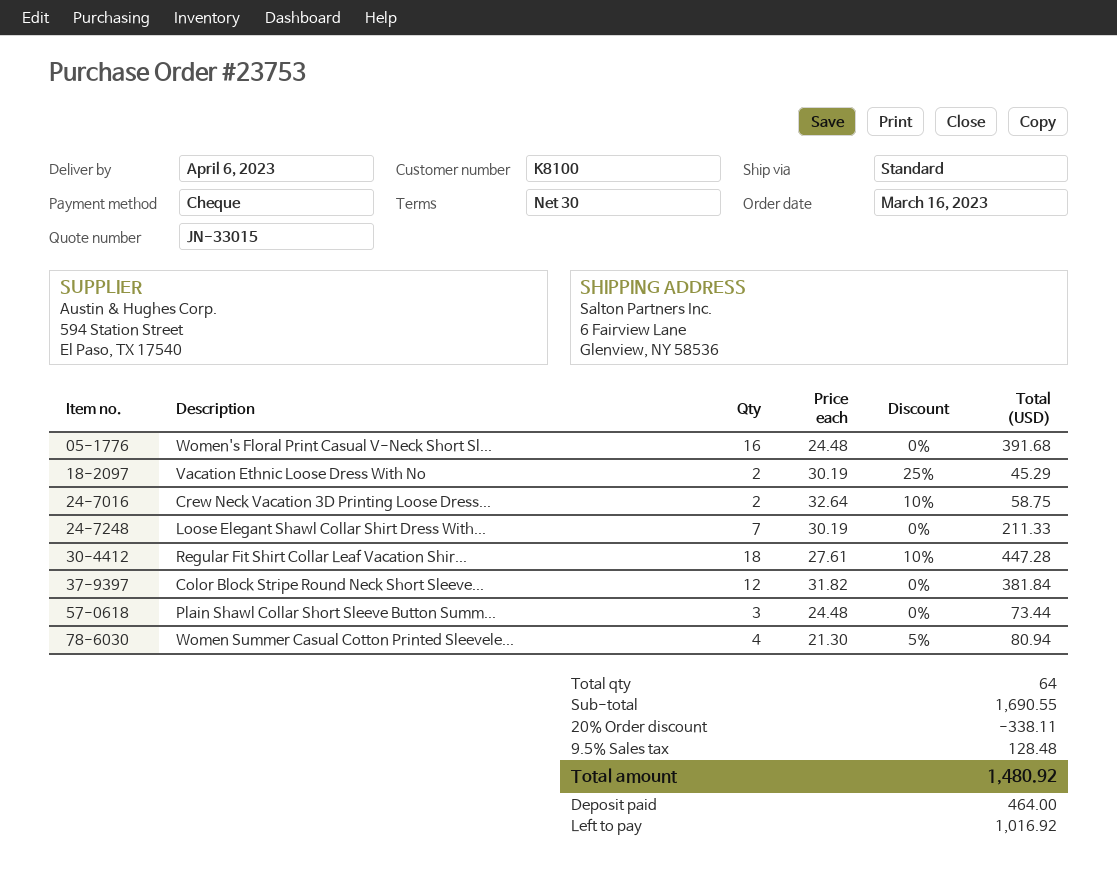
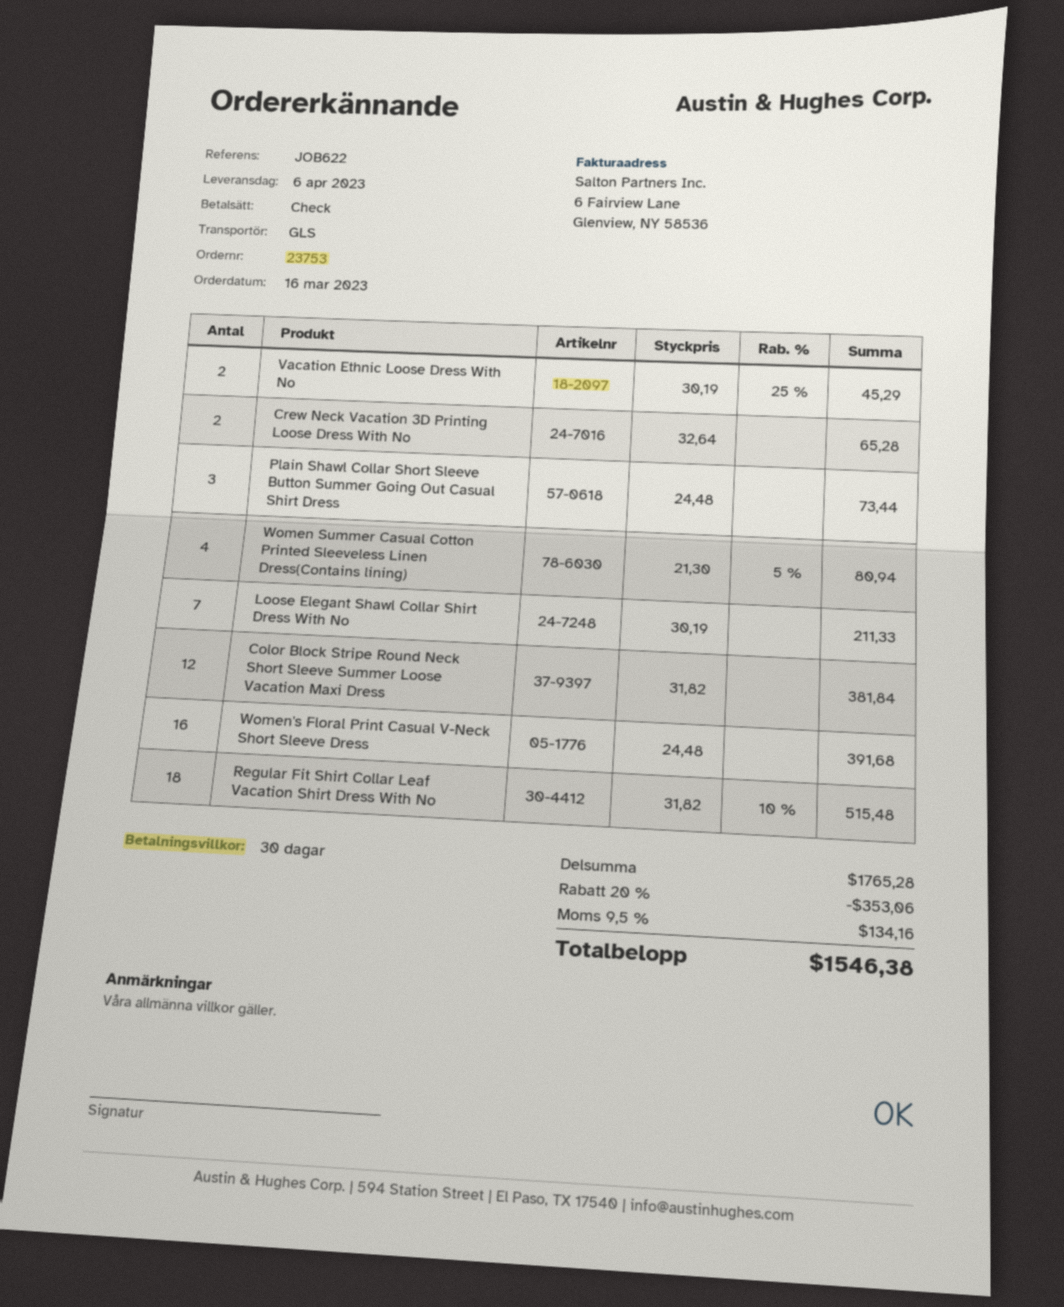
shipping method: standard -> GLS
Crew Neck Vacation 3D Printing Loose Dress...: 2 x 32.64 - 10% = 58.75 -> 2 x 32.64 = 65.28
Regular Fit Shirt Collar Leaf Vacation Shir...: 18 x 27.61 - 10% = 447.28 -> 18 x 31.82 - 10% = 515.48
subtotal: 1690.55 -> 1765.28
discount: 20% = 338.11 -> 20% = 353.06
tax: 9.5% = 128.48 -> 9.5% = 134.16
total: 1480.92 -> 1546.38

